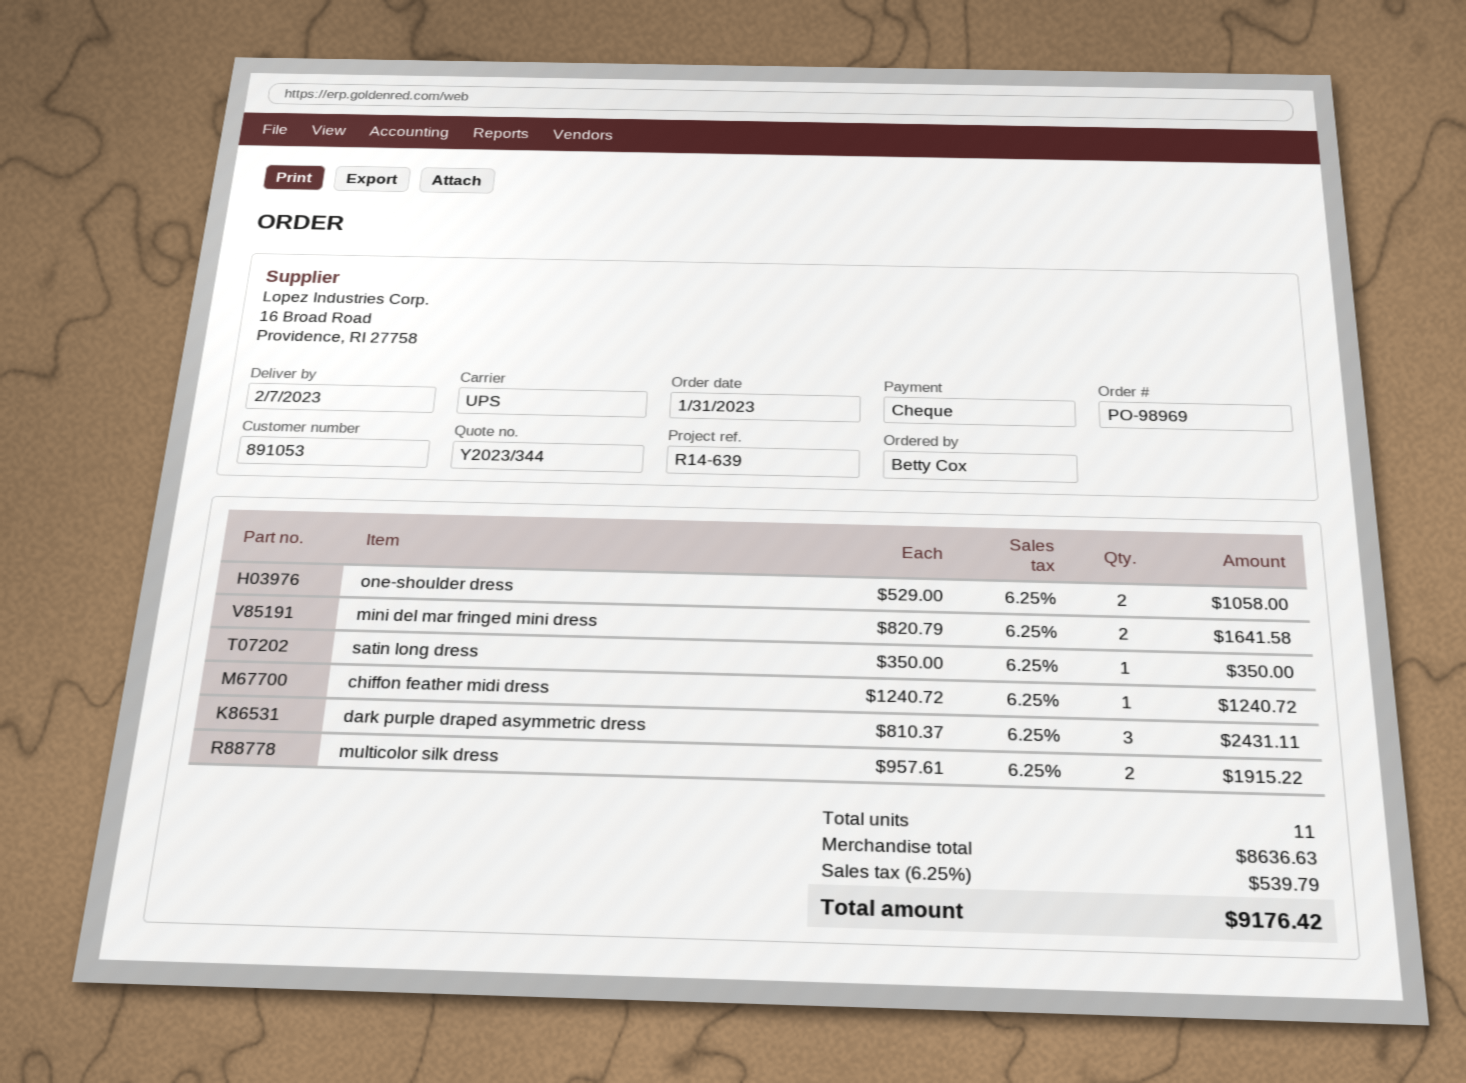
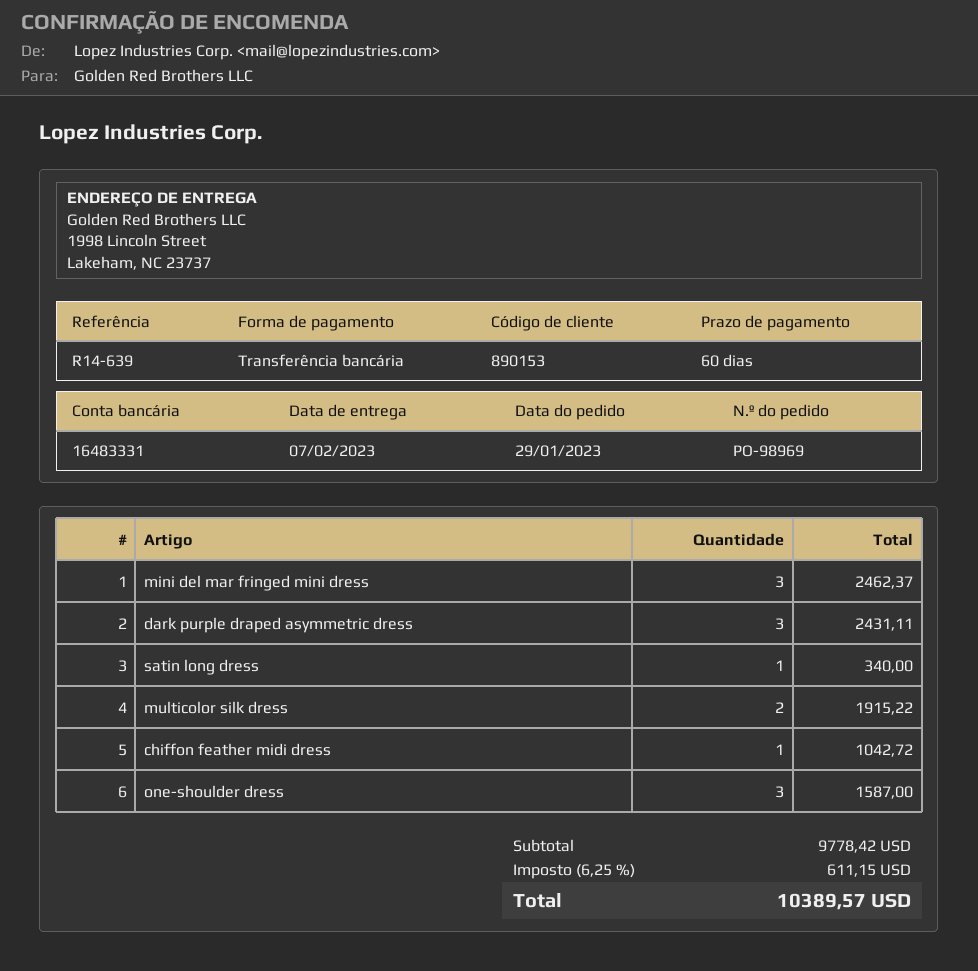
order date: 2023-01-31 -> 2023-01-29
customer number: 891053 -> 890153
payment method: cheque -> bank transfer
one-shoulder dress: 2 for 1058.00 -> 3 for 1587.00
mini del mar fringed mini dress: 2 for 1641.58 -> 3 for 2462.37
satin long dress: 1 for 350.00 -> 1 for 340.00
chiffon feather midi dress: 1 for 1240.72 -> 1 for 1042.72
subtotal: 8636.63 -> 9778.42
tax: 6.25% = 539.79 -> 6.25% = 611.15
total: 9176.42 -> 10389.57

